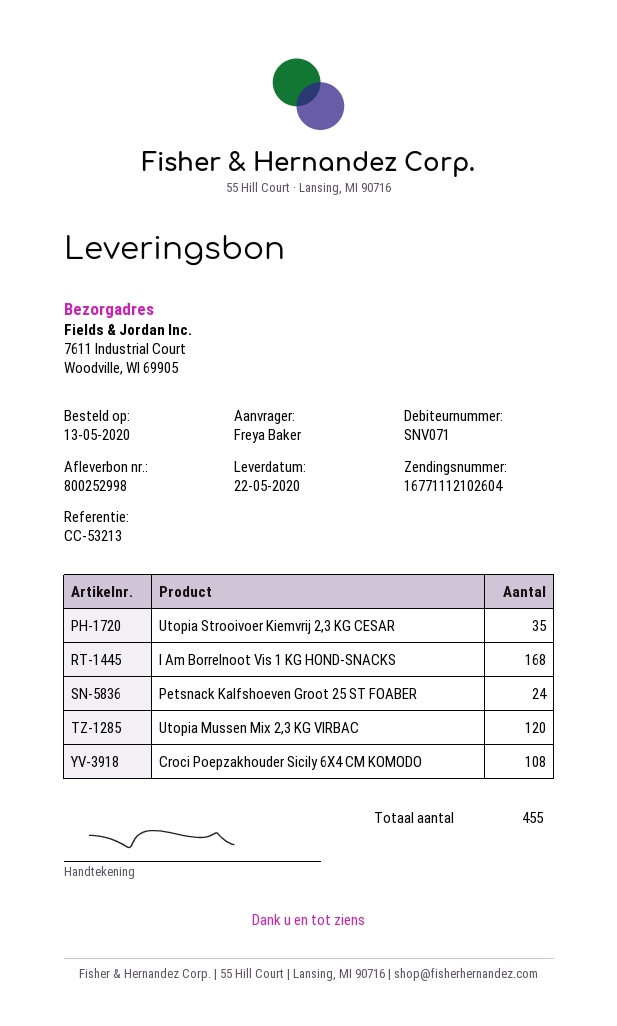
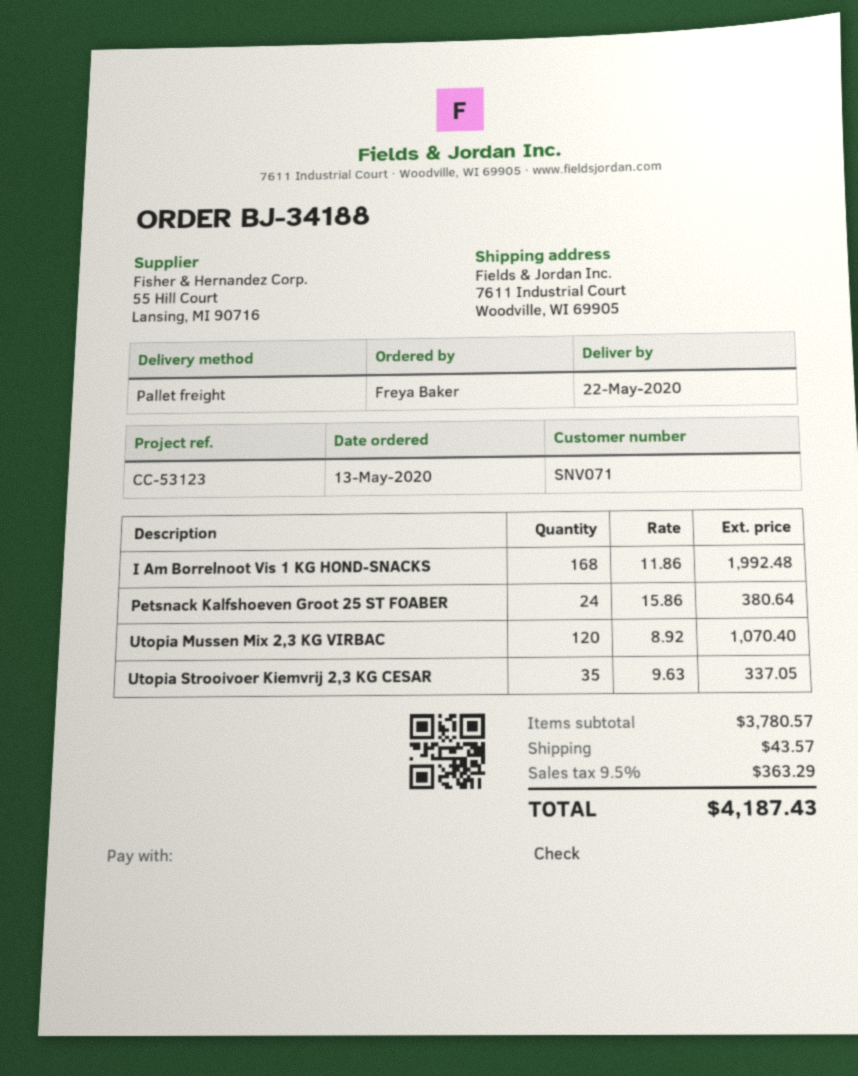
reference: CC-53213 -> CC-53123
Croci Poepzakhouder Sicily 6X4 CM KOMODO: 108 -> none

